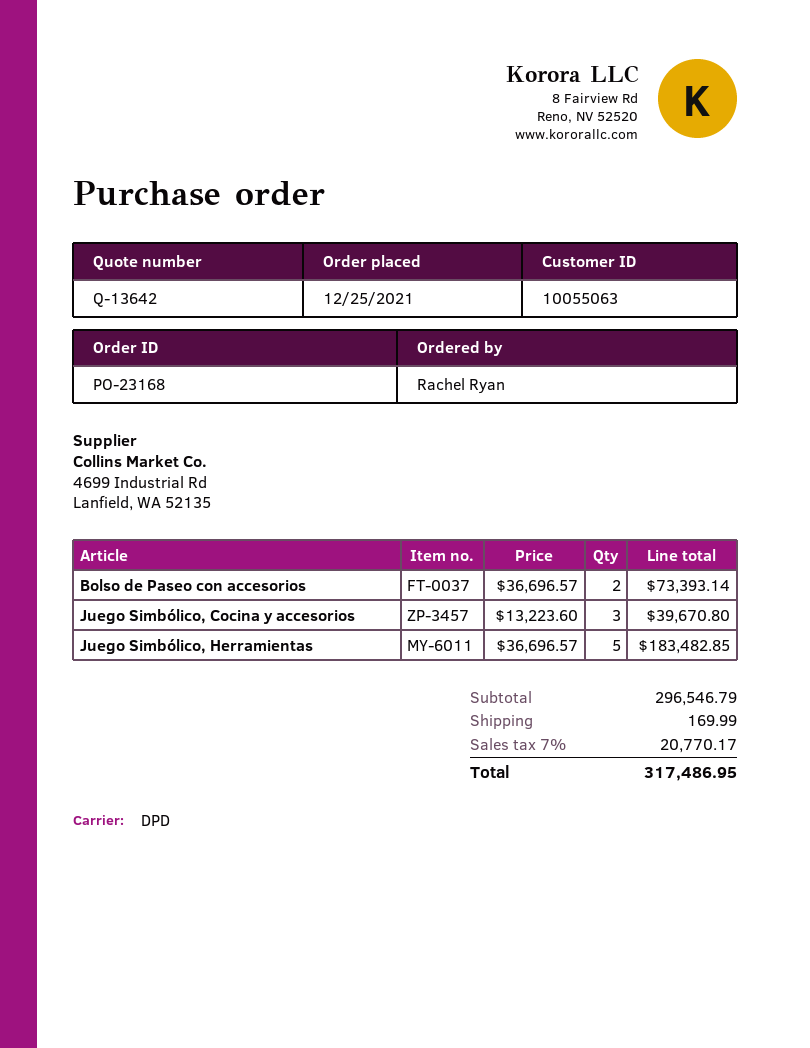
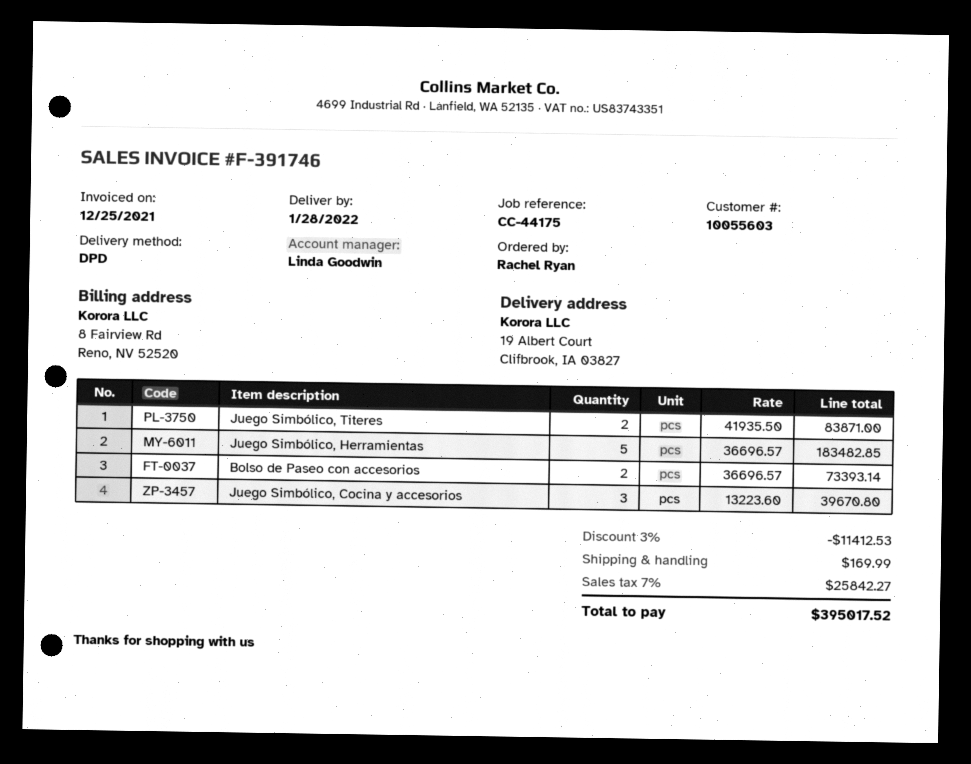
customer number: 10055063 -> 10055603
Juego Simbólico, Titeres: none -> 2 x 41935.50 = 83871.00
discount: none -> 3% = 11412.53
tax: 7% = 20770.17 -> 7% = 25842.27
total: 317486.95 -> 395017.52

